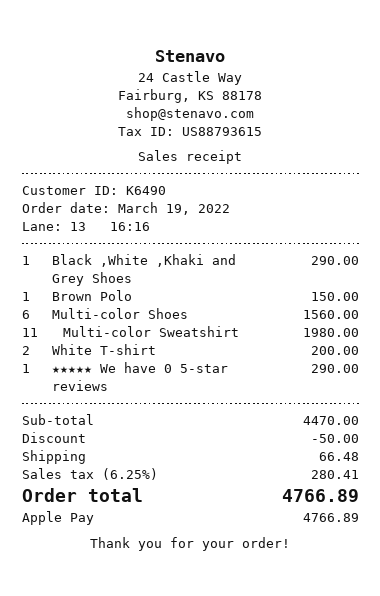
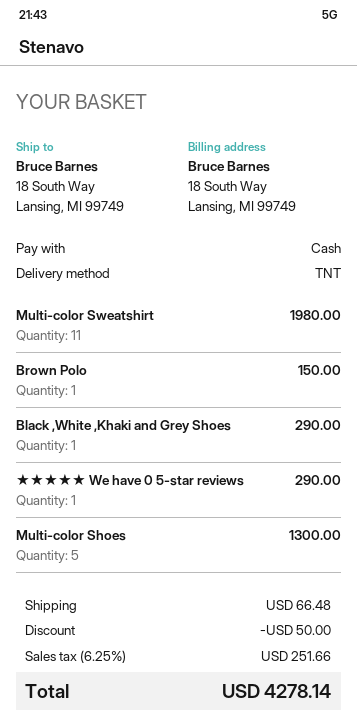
payment method: Apple Pay -> cash
Multi-color Shoes: 6 for 1560.00 -> 5 for 1300.00
White T-shirt: 2 for 200.00 -> none
tax: 6.25% = 280.41 -> 6.25% = 251.66
total: 4766.89 -> 4278.14

